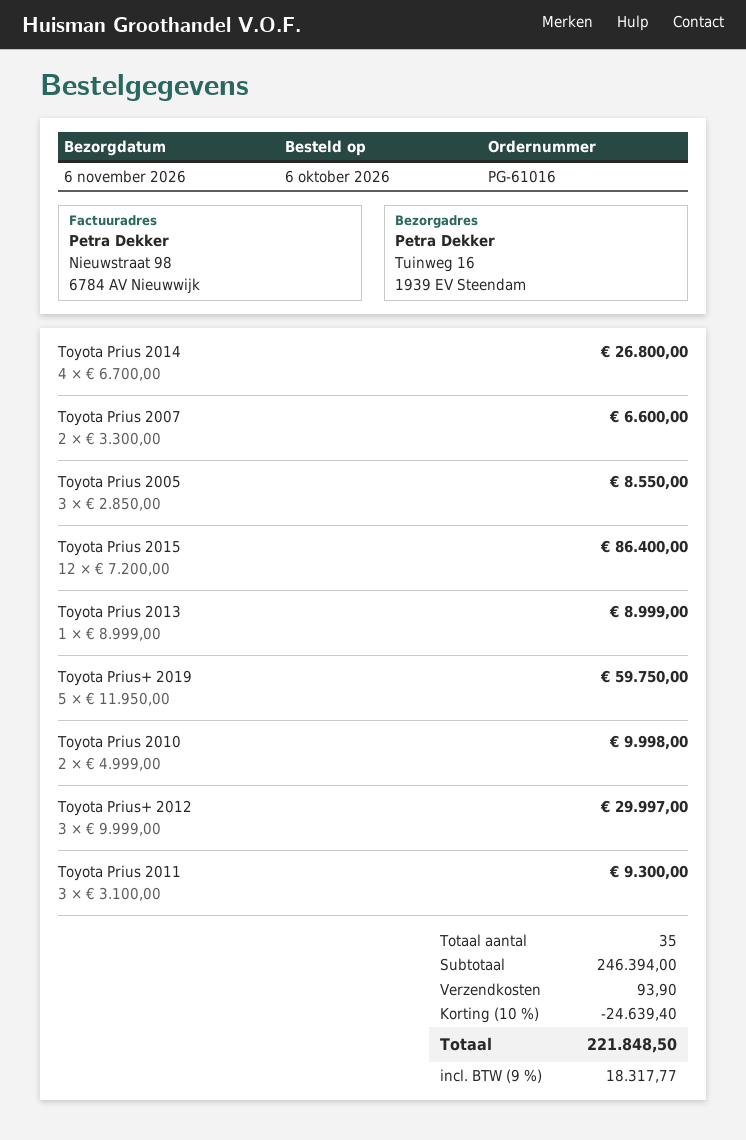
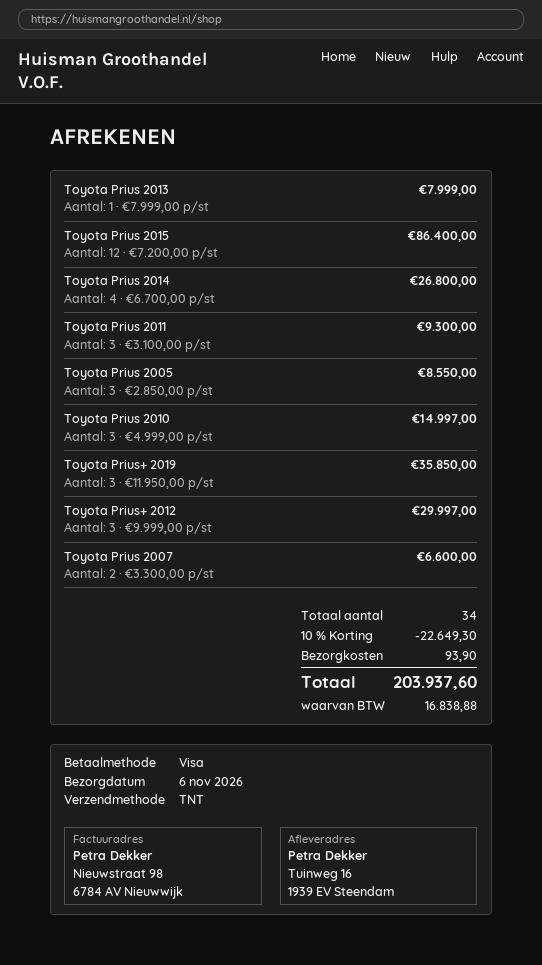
Toyota Prius 2013: 1 x 8999.00 = 8999.00 -> 1 x 7999.00 = 7999.00
Toyota Prius+ 2019: 5 x 11950.00 = 59750.00 -> 3 x 11950.00 = 35850.00
Toyota Prius 2010: 2 x 4999.00 = 9998.00 -> 3 x 4999.00 = 14997.00
total quantity: 35 -> 34
discount: 10% = 24639.40 -> 10% = 22649.30
tax: 18317.77 -> 16838.88
total: 221848.50 -> 203937.60

